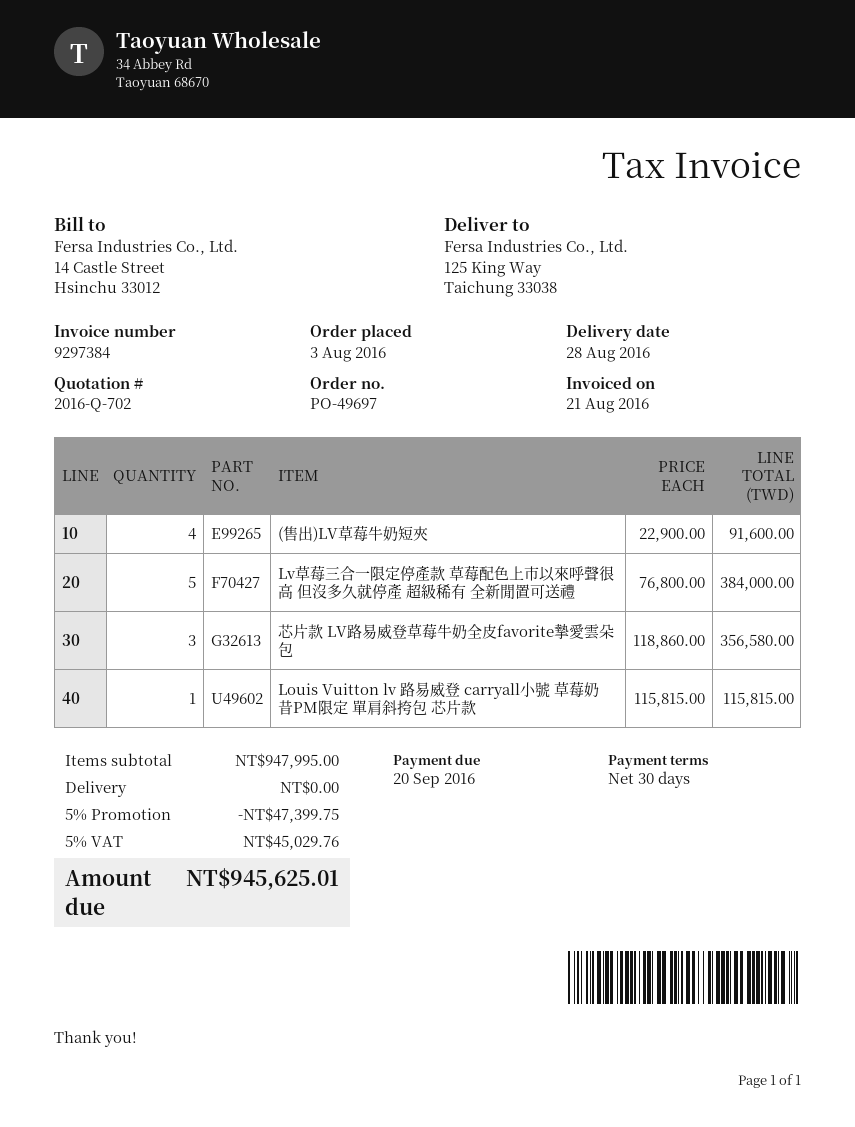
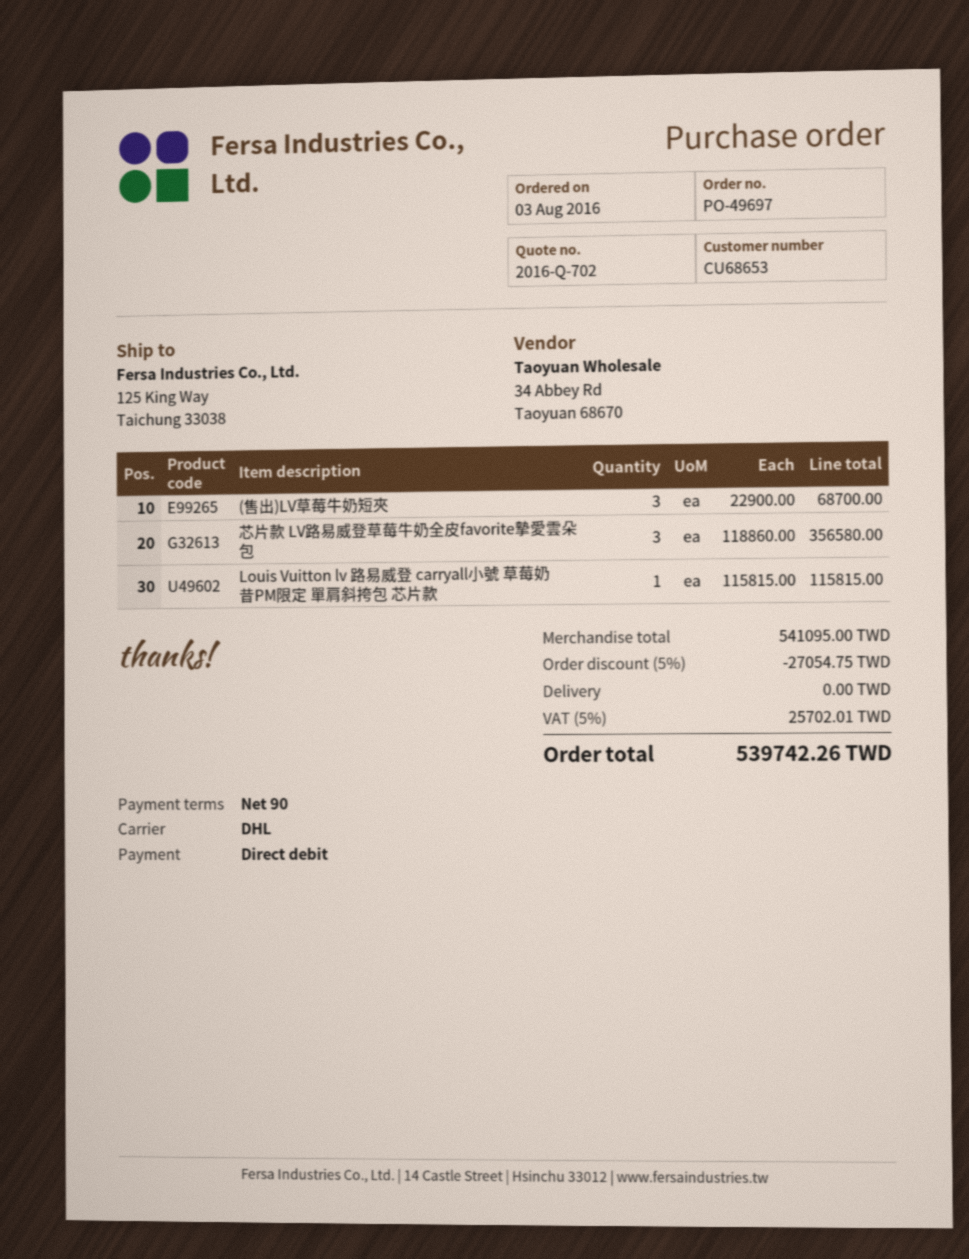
payment terms: 30 days -> 90 days
(售出)LV草莓牛奶短夾: 4 x 22900.00 = 91600.00 -> 3 x 22900.00 = 68700.00
Lv草莓三合一限定停產款 草莓配色上市以來呼聲很高 但沒多久就停產 超級稀有 全新閒置可送禮: 5 x 76800.00 = 384000.00 -> none
subtotal: 947995.00 -> 541095.00
discount: 5% = 47399.75 -> 5% = 27054.75
tax: 5% = 45029.76 -> 5% = 25702.01
total: 945625.01 -> 539742.26

